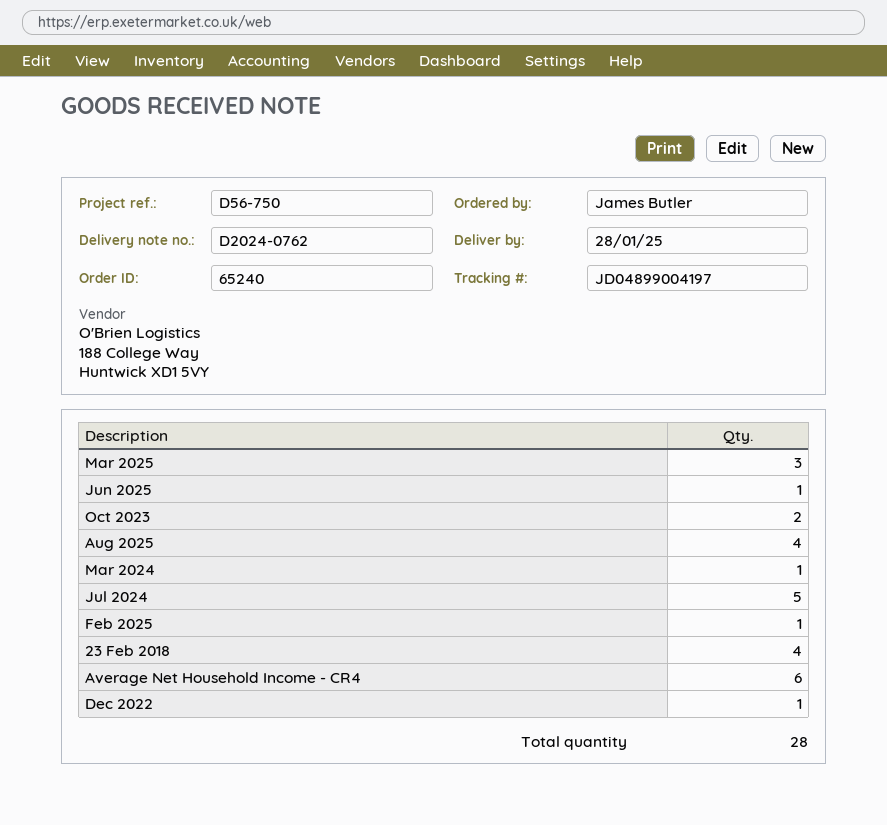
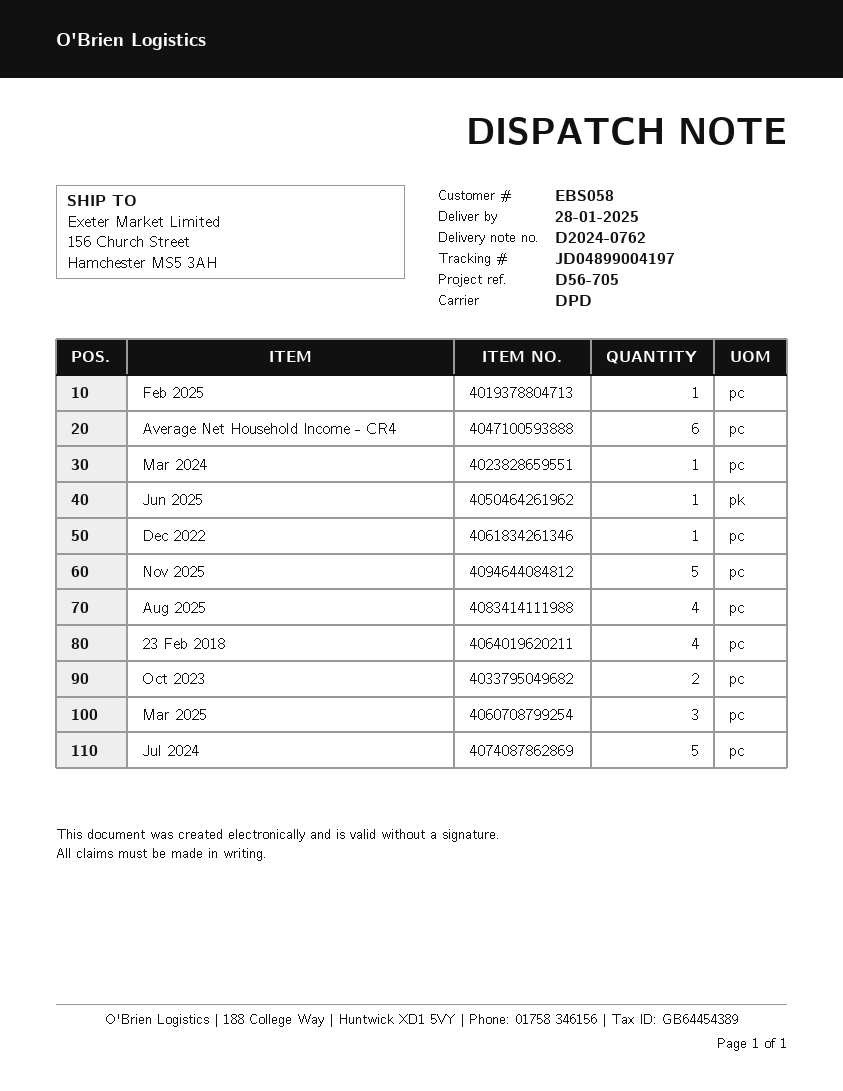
reference: D56-750 -> D56-705
Nov 2025: none -> 5

